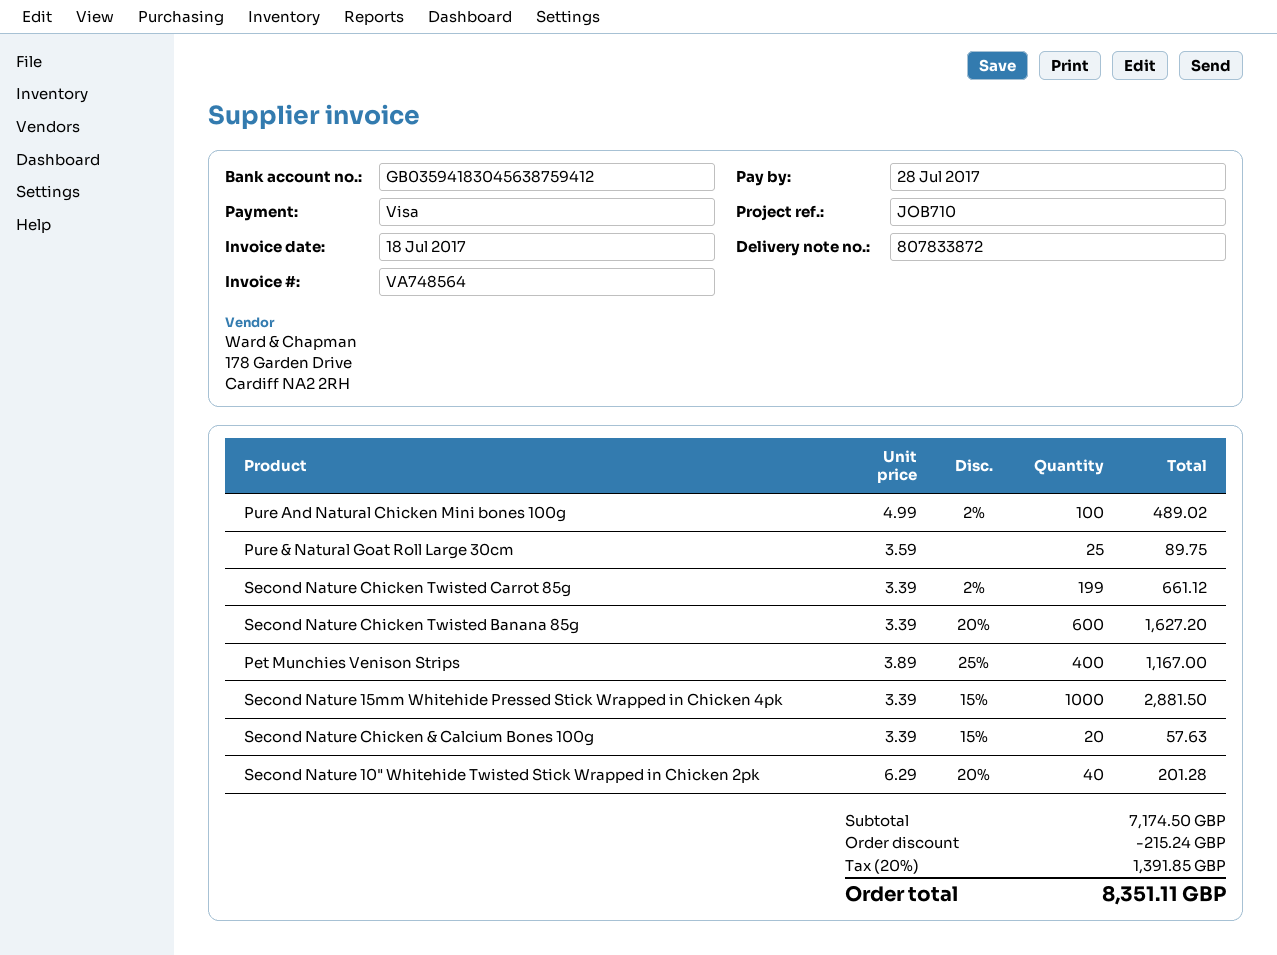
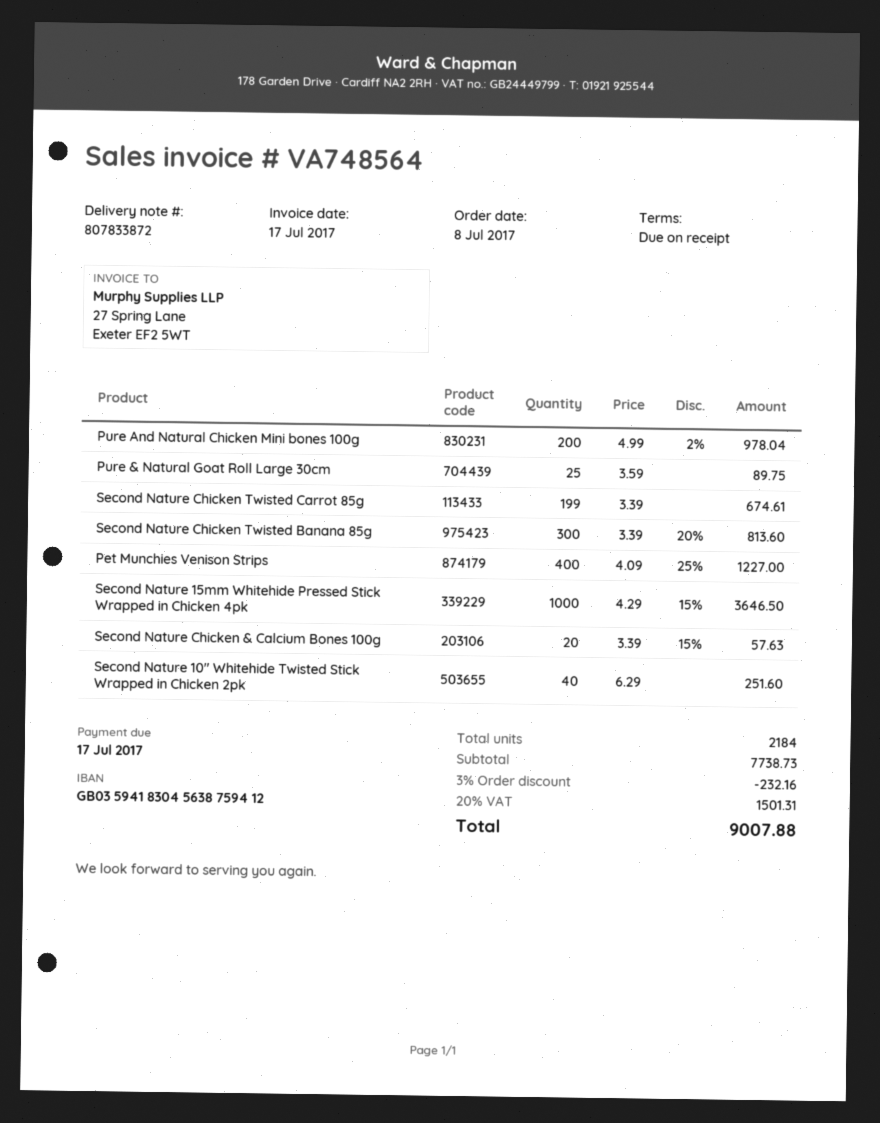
invoice date: 2017-07-18 -> 2017-07-17
due date: 2017-07-28 -> 2017-07-17
Pure And Natural Chicken Mini bones 100g: 100 x 4.99 - 2% = 489.02 -> 200 x 4.99 - 2% = 978.04
Second Nature Chicken Twisted Carrot 85g: 199 x 3.39 - 2% = 661.12 -> 199 x 3.39 = 674.61
Second Nature Chicken Twisted Banana 85g: 600 x 3.39 - 20% = 1627.20 -> 300 x 3.39 - 20% = 813.60
Pet Munchies Venison Strips: 400 x 3.89 - 25% = 1167.00 -> 400 x 4.09 - 25% = 1227.00
Second Nature 15mm Whitehide Pressed Stick Wrapped in Chicken 4pk: 1000 x 3.39 - 15% = 2881.50 -> 1000 x 4.29 - 15% = 3646.50
Second Nature 10" Whitehide Twisted Stick Wrapped in Chicken 2pk: 40 x 6.29 - 20% = 201.28 -> 40 x 6.29 = 251.60
subtotal: 7174.50 -> 7738.73
discount: 215.24 -> 232.16
tax: 20% = 1391.85 -> 20% = 1501.31
total: 8351.11 -> 9007.88

